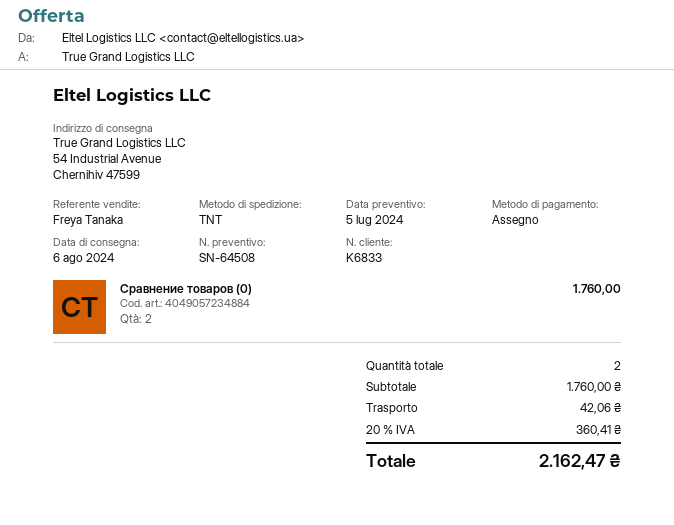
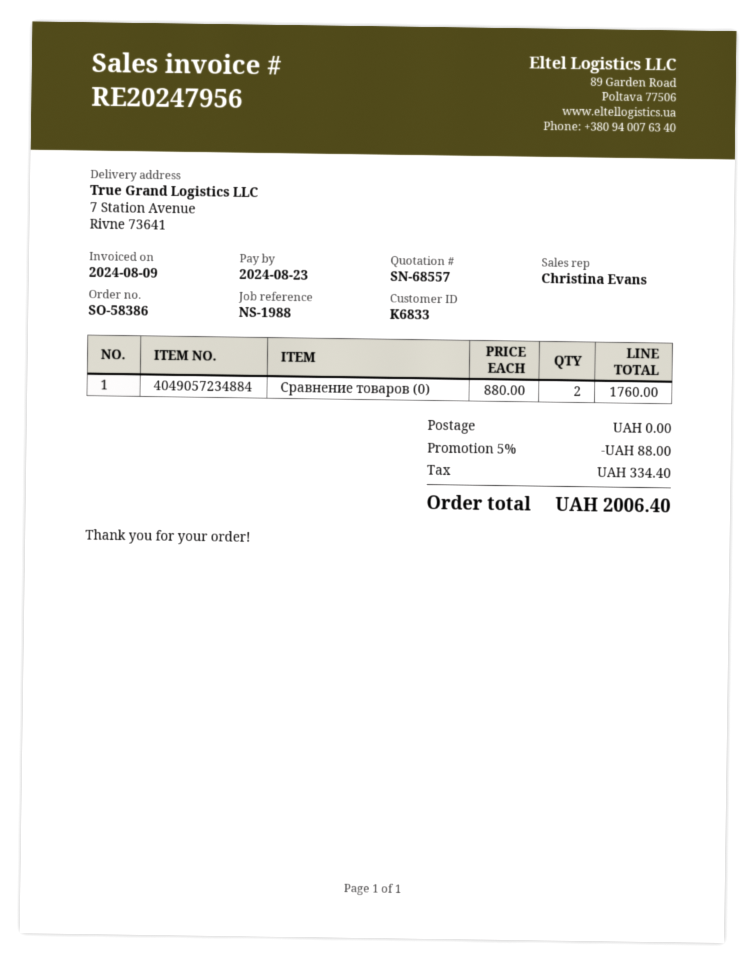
quote number: SN-64508 -> SN-68557
sales rep: Freya Tanaka -> Christina Evans
ship to: 54 Industrial Avenue, Chernihiv 47599 -> 7 Station Avenue, Rivne 73641
discount: none -> 5% = 88.00
shipping: 42.06 -> 0.00
tax: 360.41 -> 334.40
total: 2162.47 -> 2006.40

